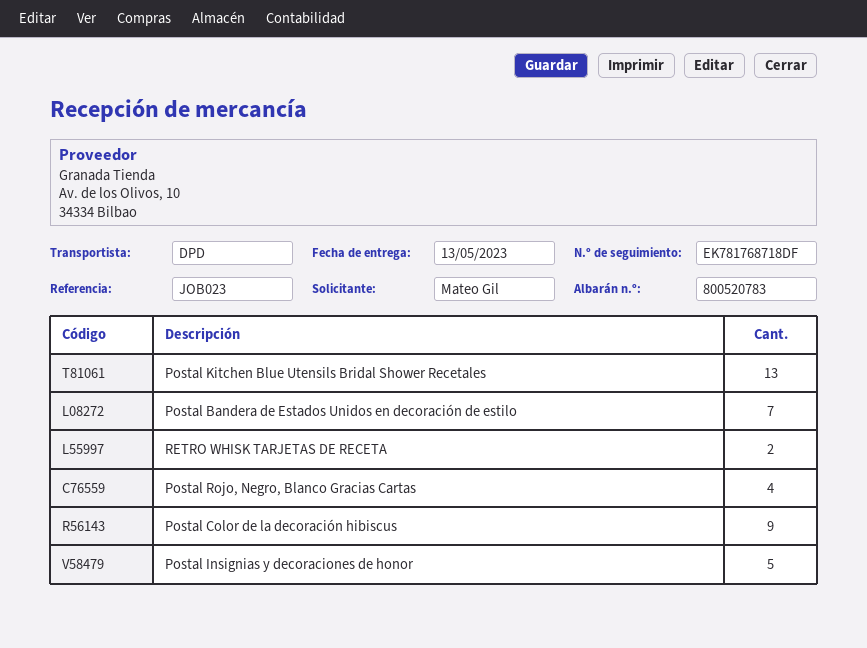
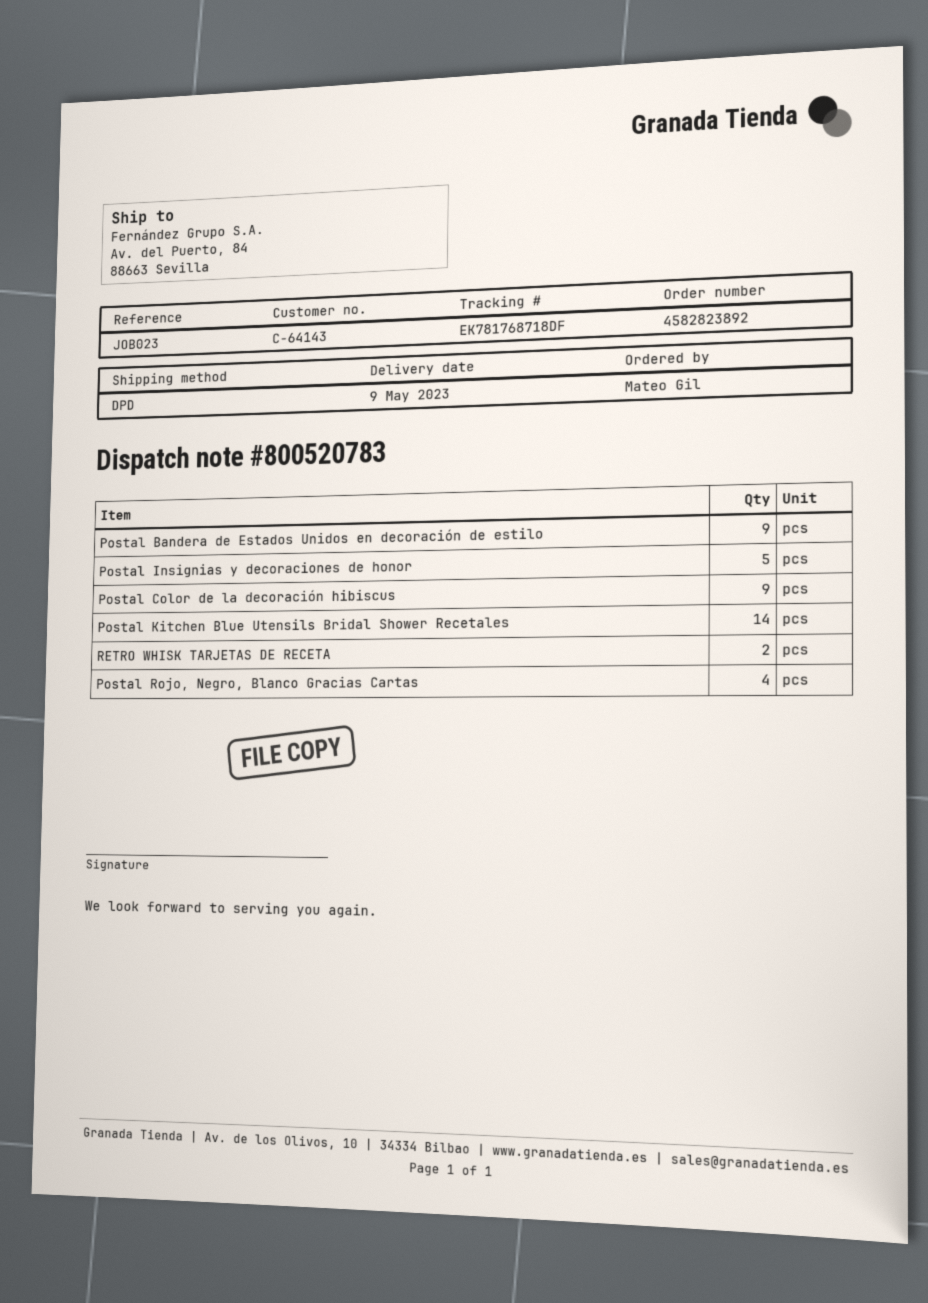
delivery date: 2023-05-13 -> 2023-05-09
Postal Kitchen Blue Utensils Bridal Shower Recetales: 13 -> 14
Postal Bandera de Estados Unidos en decoración de estilo: 7 -> 9

